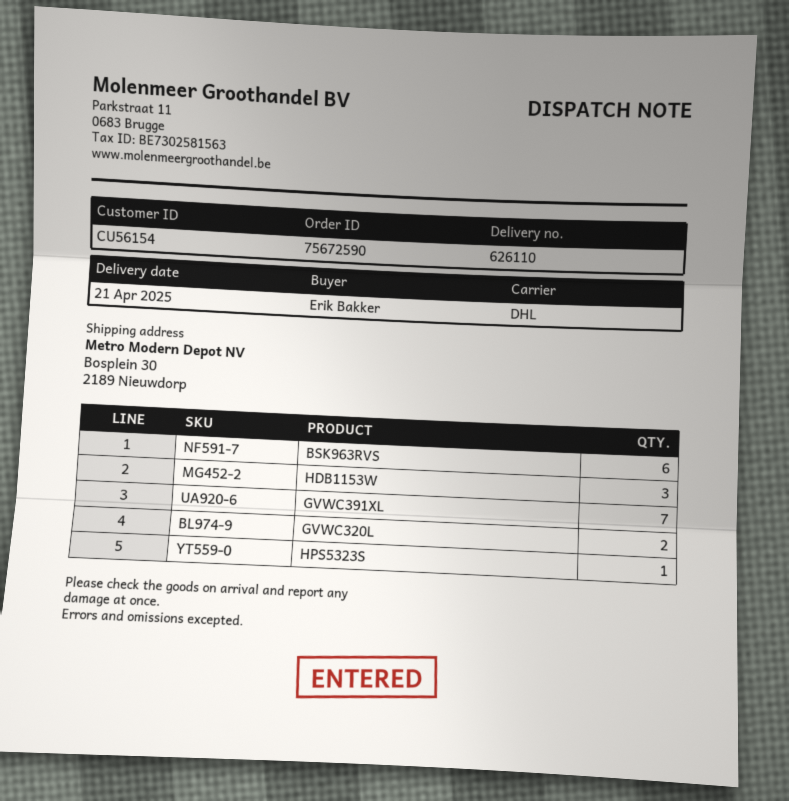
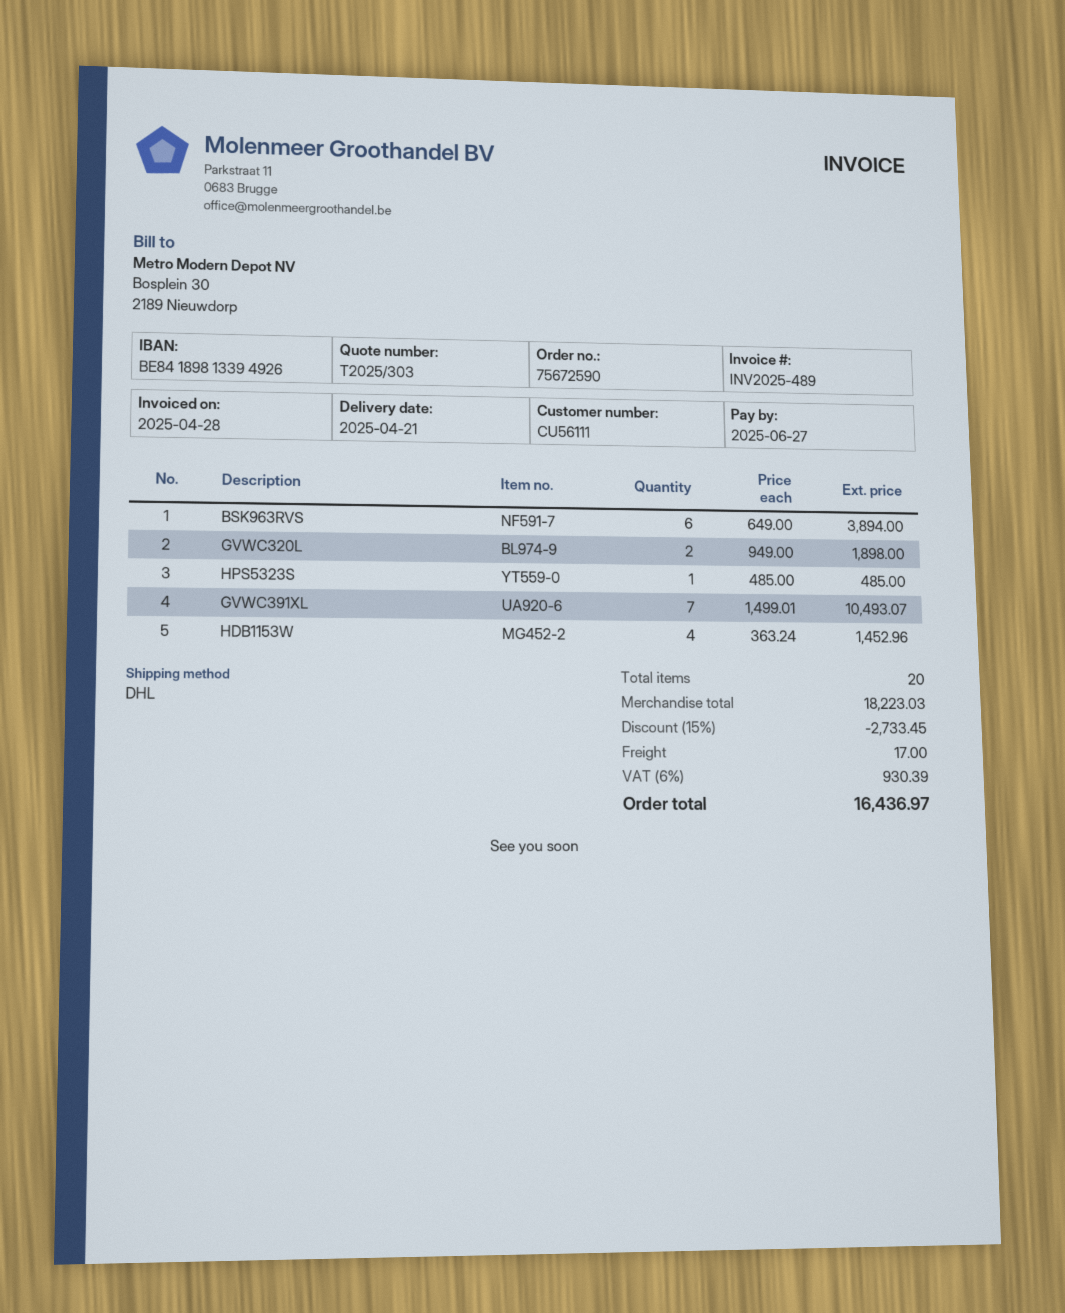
customer number: CU56154 -> CU56111
HDB1153W: 3 -> 4

